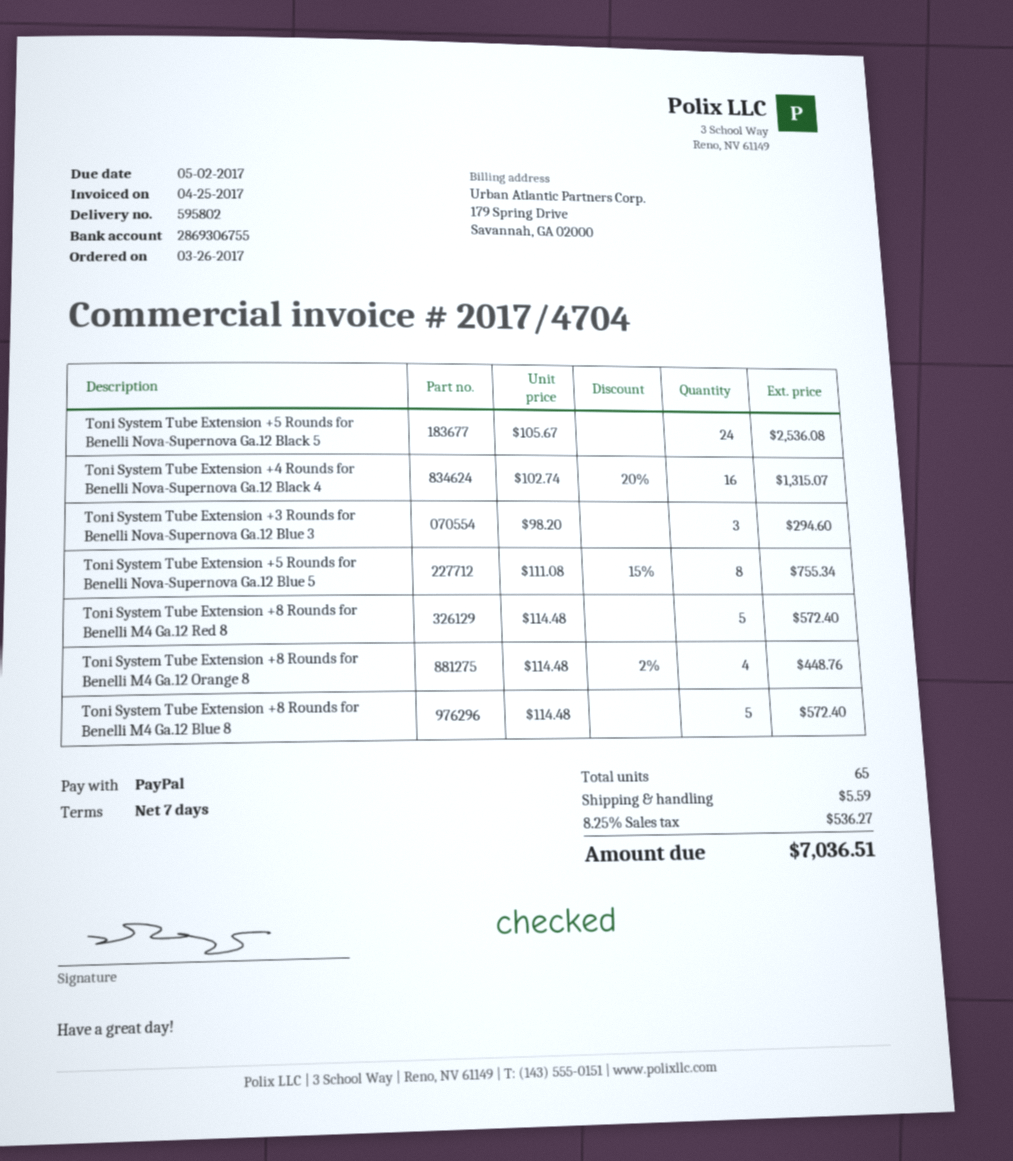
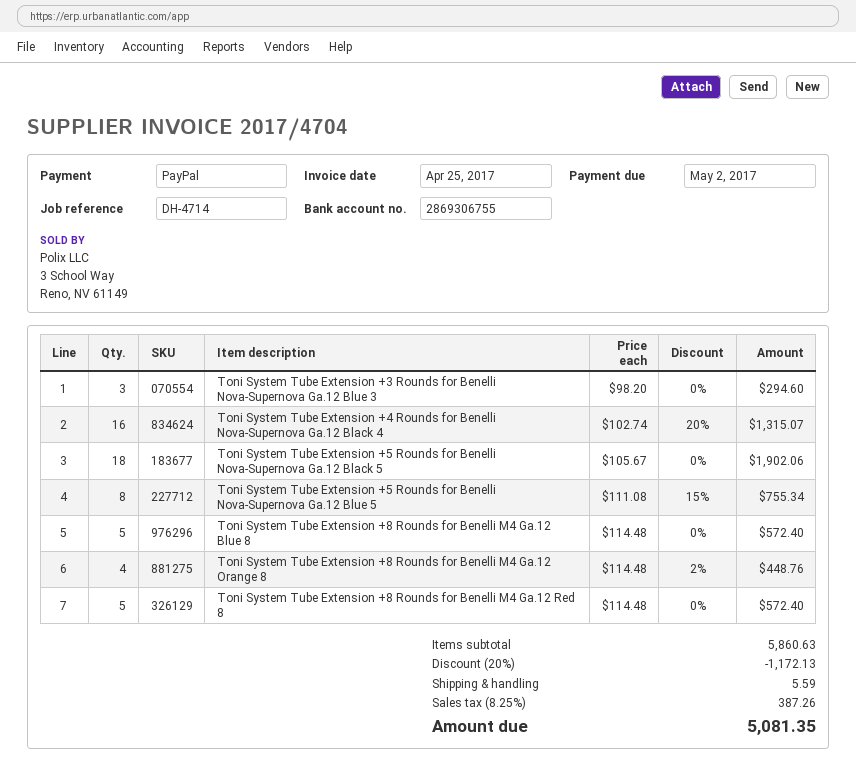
Toni System Tube Extension +5 Rounds for Benelli Nova-Supernova Ga.12 Black 5: 24 x 105.67 = 2536.08 -> 18 x 105.67 = 1902.06
discount: none -> 20% = 1172.13
tax: 8.25% = 536.27 -> 8.25% = 387.26
total: 7036.51 -> 5081.35

